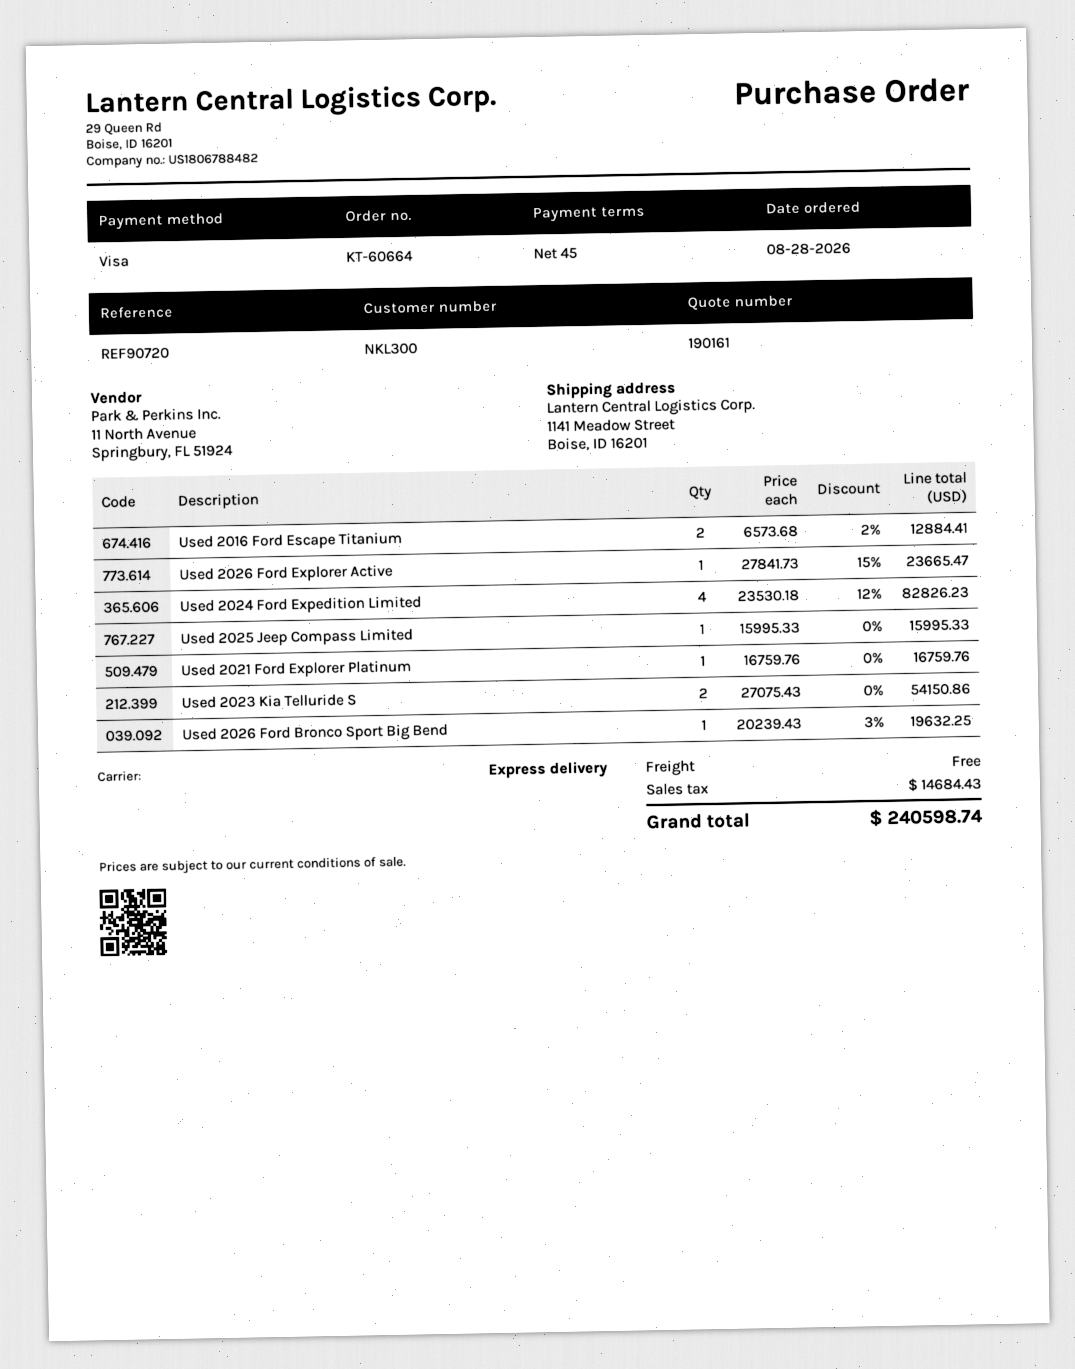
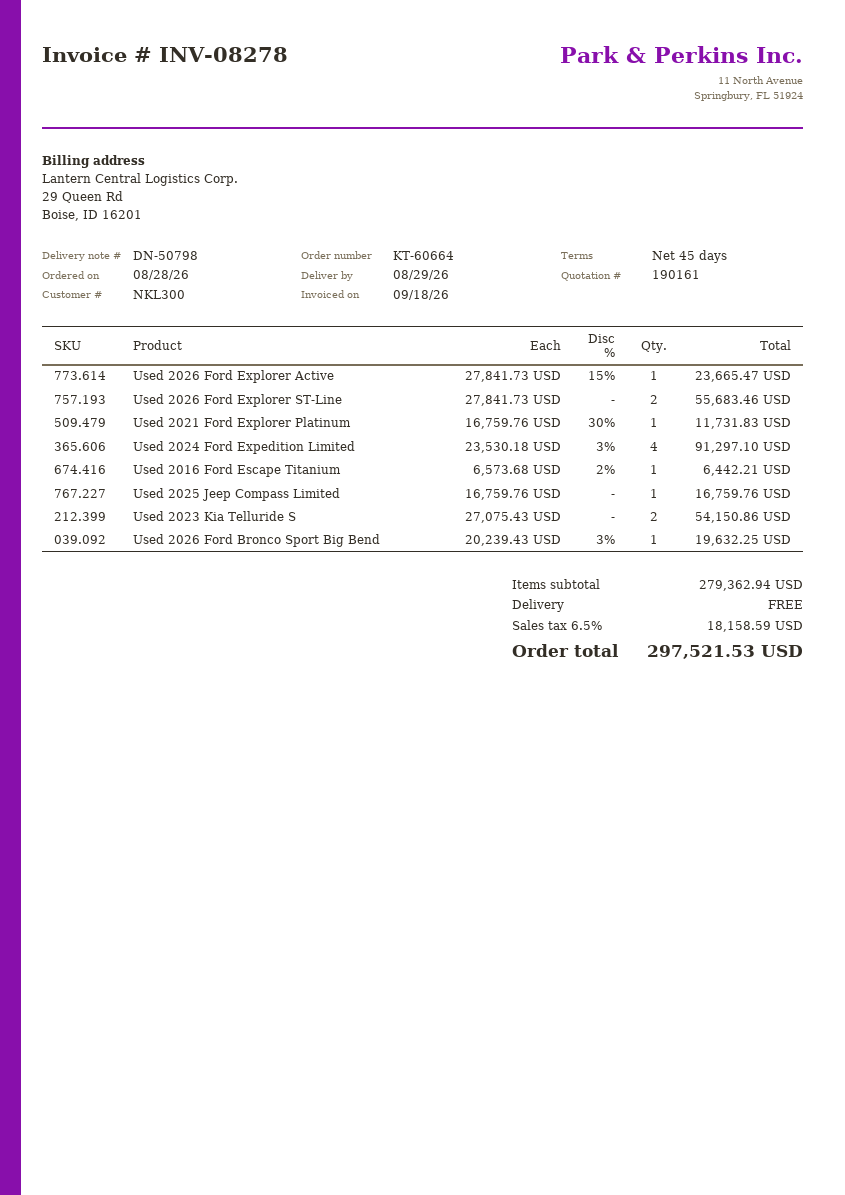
Used 2016 Ford Escape Titanium: 2 x 6573.68 - 2% = 12884.41 -> 1 x 6573.68 - 2% = 6442.21
Used 2024 Ford Expedition Limited: 4 x 23530.18 - 12% = 82826.23 -> 4 x 23530.18 - 3% = 91297.10
Used 2025 Jeep Compass Limited: 1 x 15995.33 = 15995.33 -> 1 x 16759.76 = 16759.76
Used 2021 Ford Explorer Platinum: 1 x 16759.76 = 16759.76 -> 1 x 16759.76 - 30% = 11731.83
Used 2026 Ford Explorer ST-Line: none -> 2 x 27841.73 = 55683.46
tax: 14684.43 -> 18158.59
total: 240598.74 -> 297521.53

